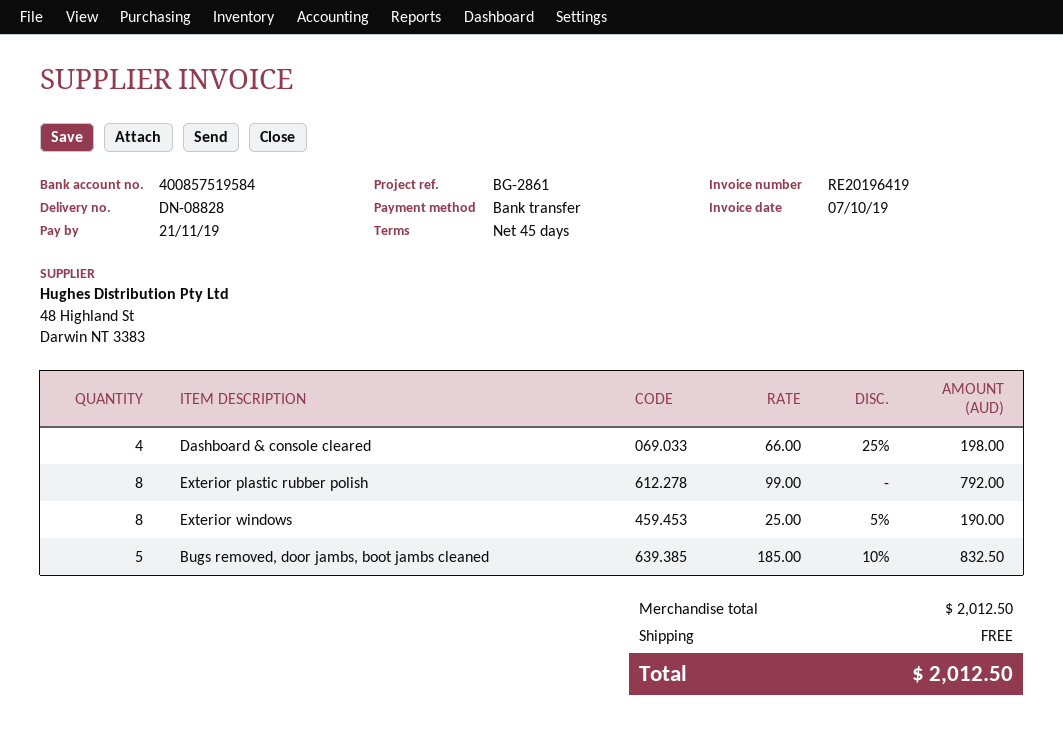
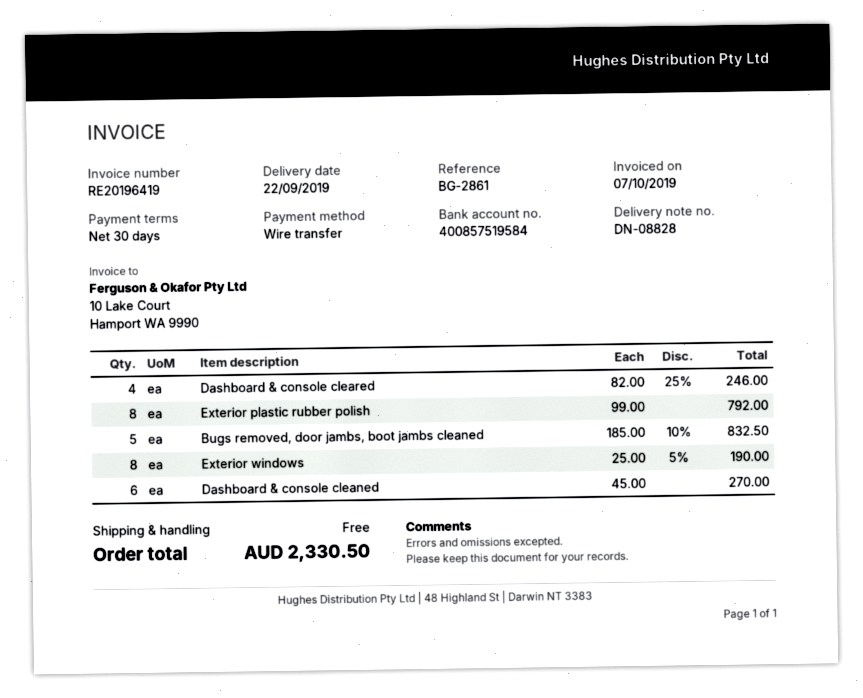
payment terms: 45 days -> 30 days
Dashboard & console cleared: 4 x 66.00 - 25% = 198.00 -> 4 x 82.00 - 25% = 246.00
Dashboard & console cleaned: none -> 6 x 45.00 = 270.00
total: 2012.50 -> 2330.50

